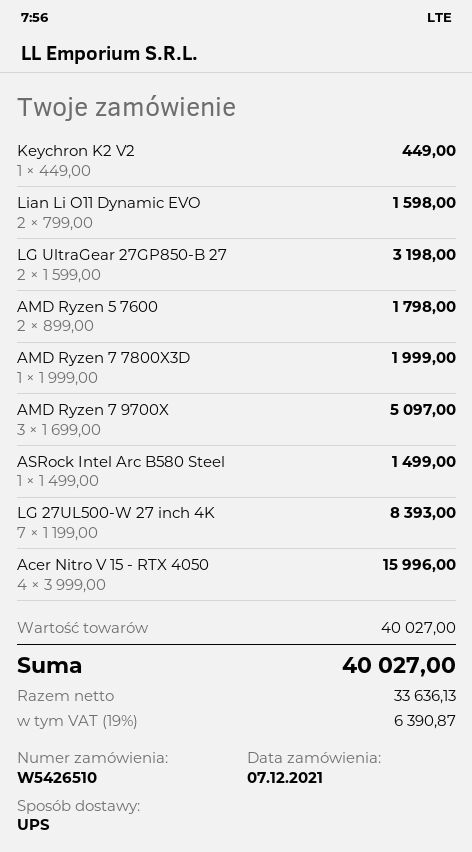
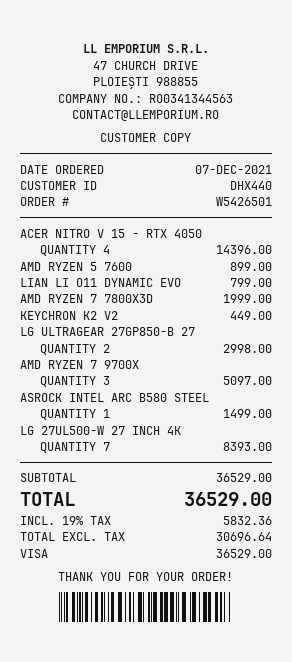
order number: W5426510 -> W5426501
Lian Li O11 Dynamic EVO: 2 for 1598.00 -> 1 for 799.00
LG UltraGear 27GP850-B 27: 2 for 3198.00 -> 2 for 2998.00
AMD Ryzen 5 7600: 2 for 1798.00 -> 1 for 899.00
Acer Nitro V 15 - RTX 4050: 4 for 15996.00 -> 4 for 14396.00
subtotal: 40027.00 -> 36529.00
net: 33636.13 -> 30696.64
tax: 19% = 6390.87 -> 19% = 5832.36
total: 40027.00 -> 36529.00

